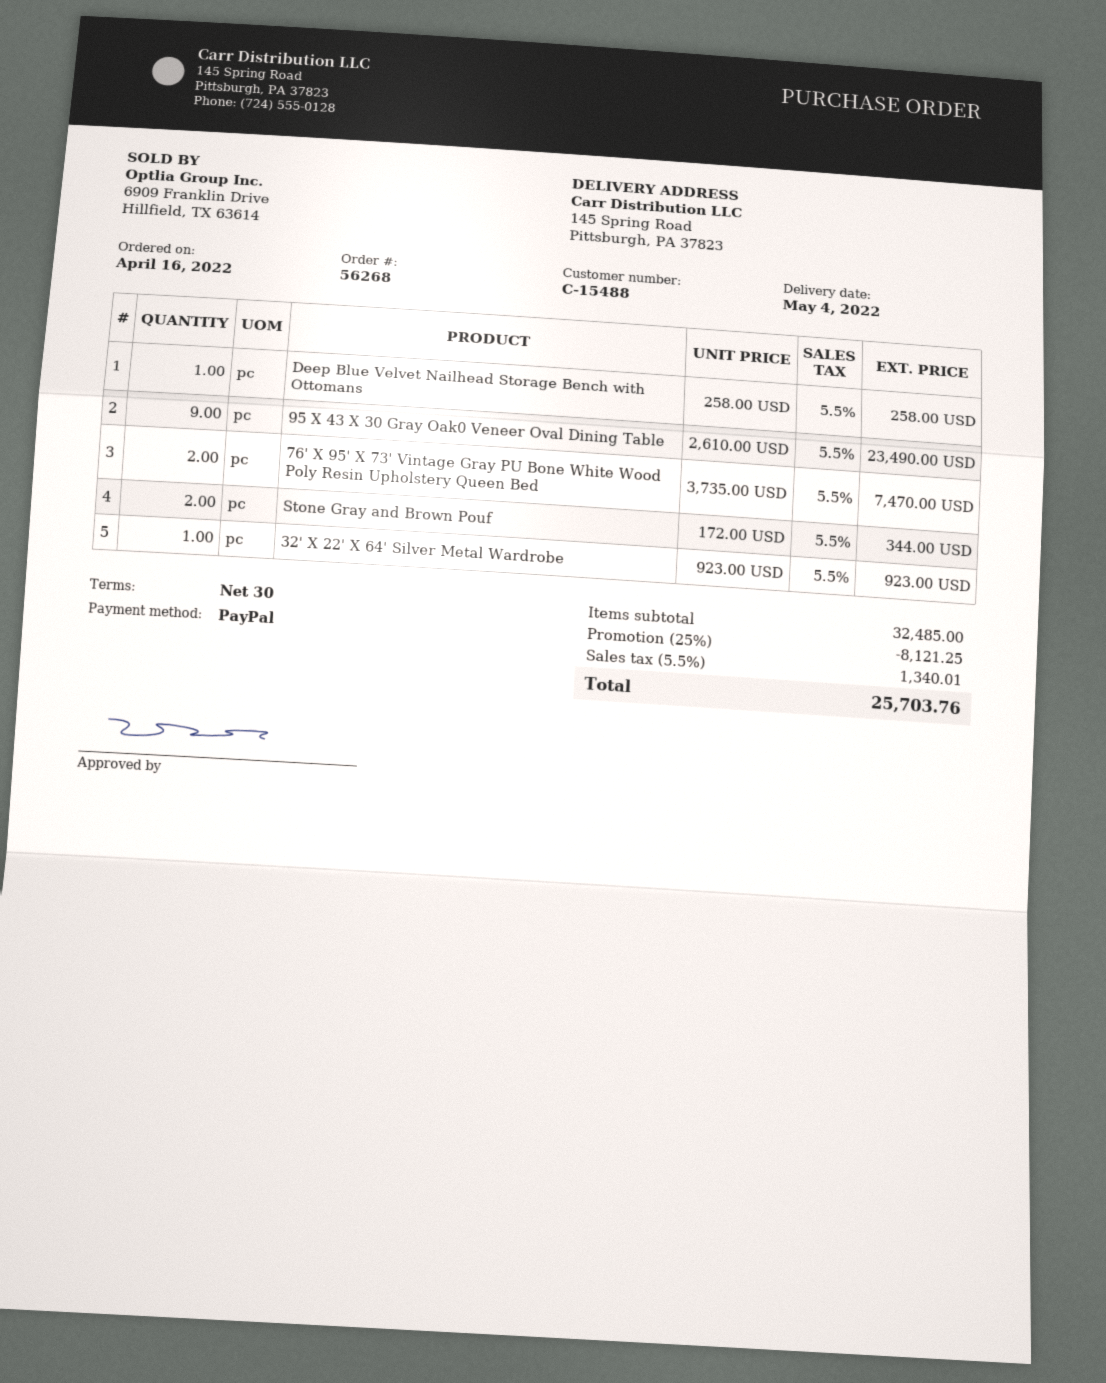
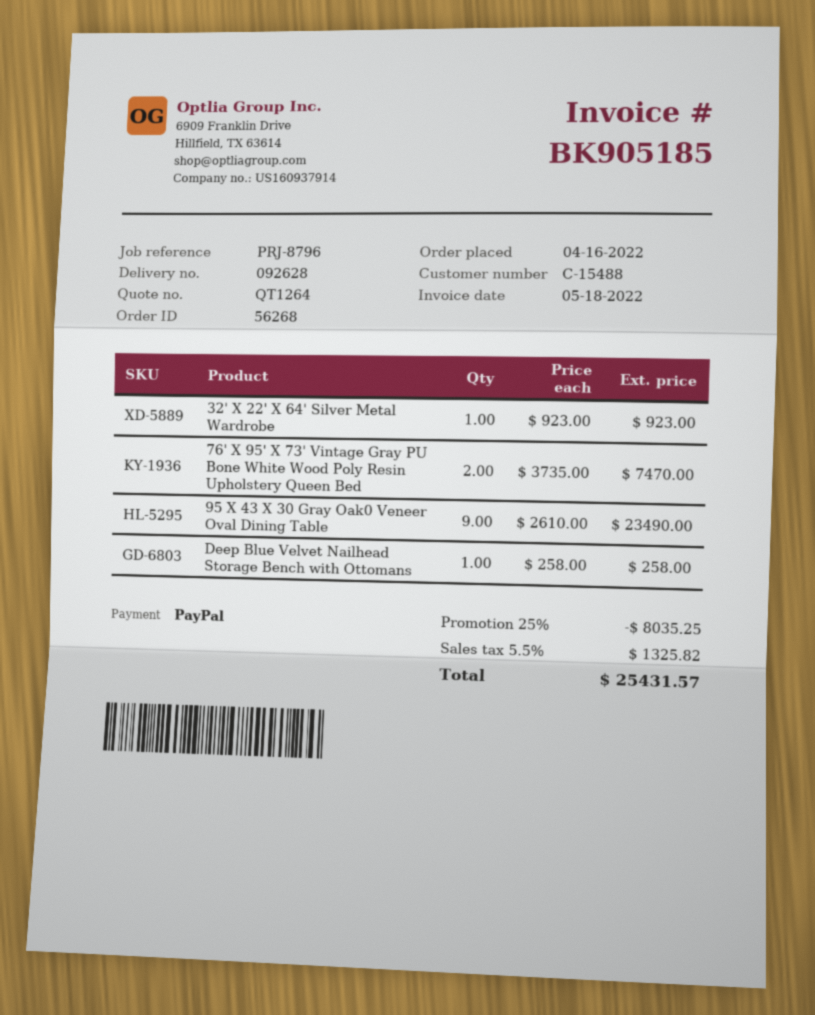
Stone Gray and Brown Pouf: 2 x 172.00 = 344.00 -> none
discount: 25% = 8121.25 -> 25% = 8035.25
tax: 5.5% = 1340.01 -> 5.5% = 1325.82
total: 25703.76 -> 25431.57

